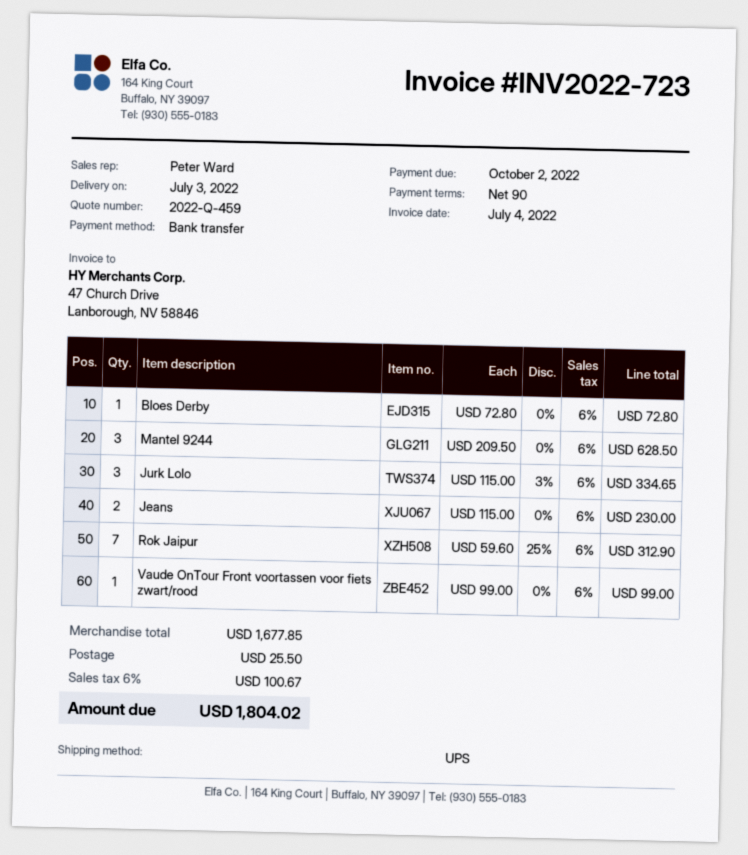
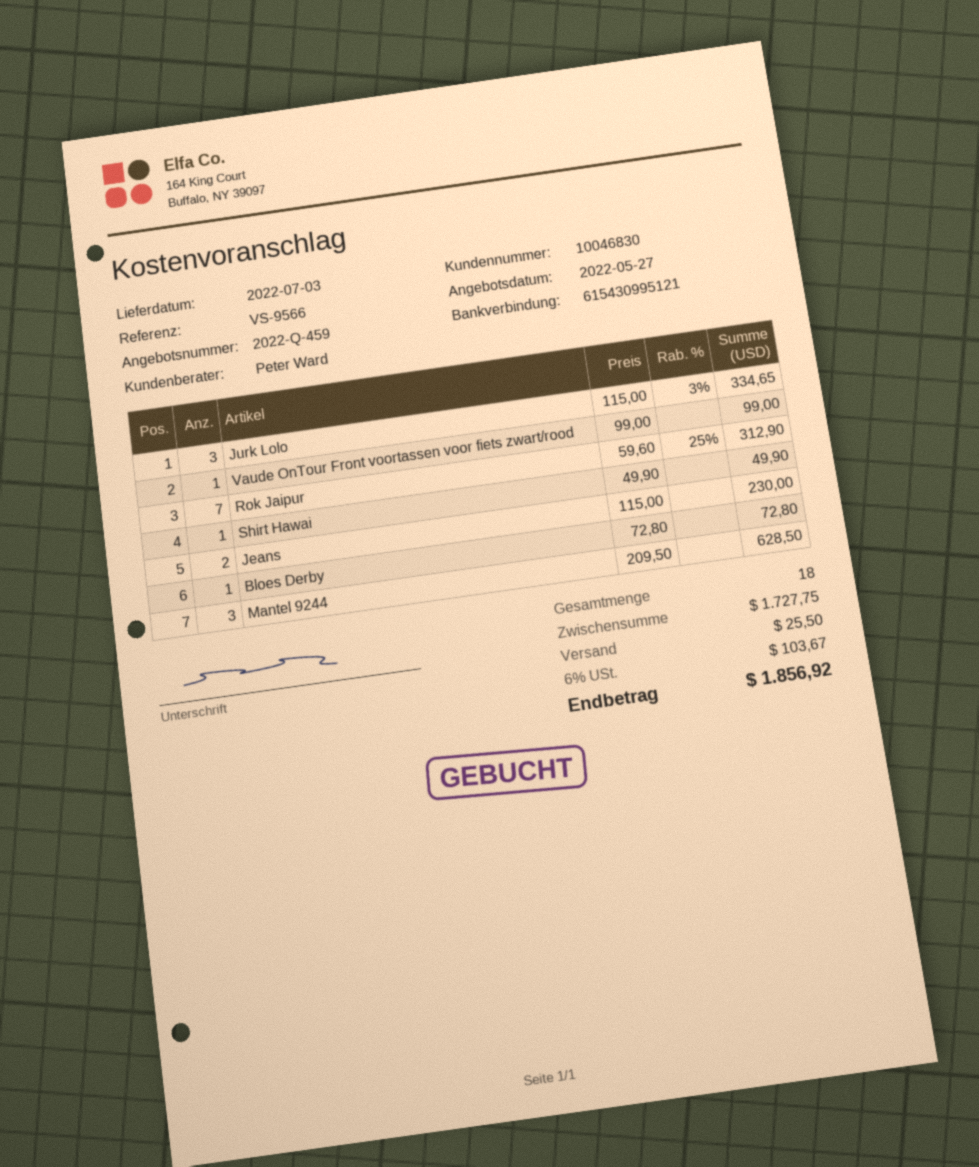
Shirt Hawai: none -> 1 x 49.90 = 49.90
subtotal: 1677.85 -> 1727.75
tax: 6% = 100.67 -> 6% = 103.67
total: 1804.02 -> 1856.92

